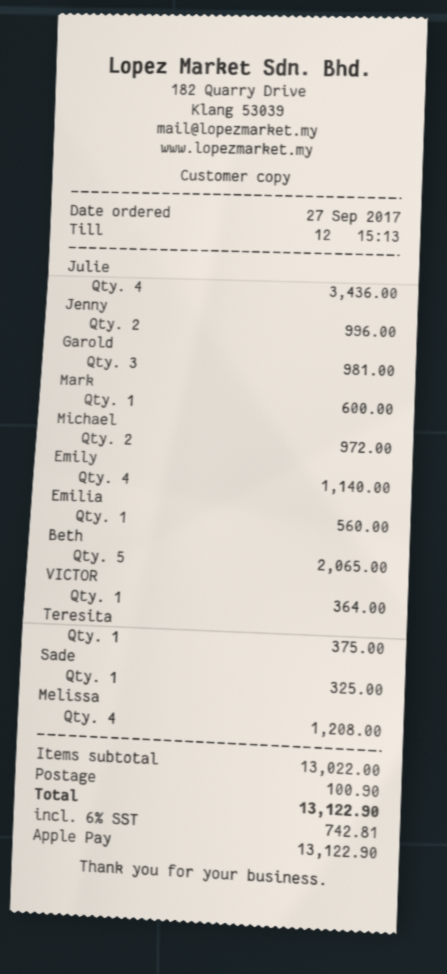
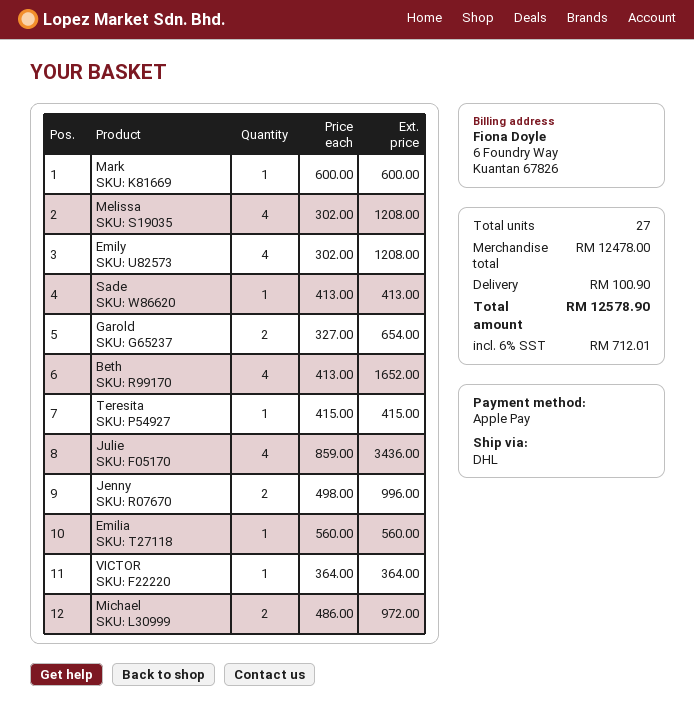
Garold: 3 for 981.00 -> 2 for 654.00
Emily: 4 for 1140.00 -> 4 for 1208.00
Beth: 5 for 2065.00 -> 4 for 1652.00
Teresita: 1 for 375.00 -> 1 for 415.00
Sade: 1 for 325.00 -> 1 for 413.00
subtotal: 13022.00 -> 12478.00
tax: 6% = 742.81 -> 6% = 712.01
total: 13122.90 -> 12578.90

